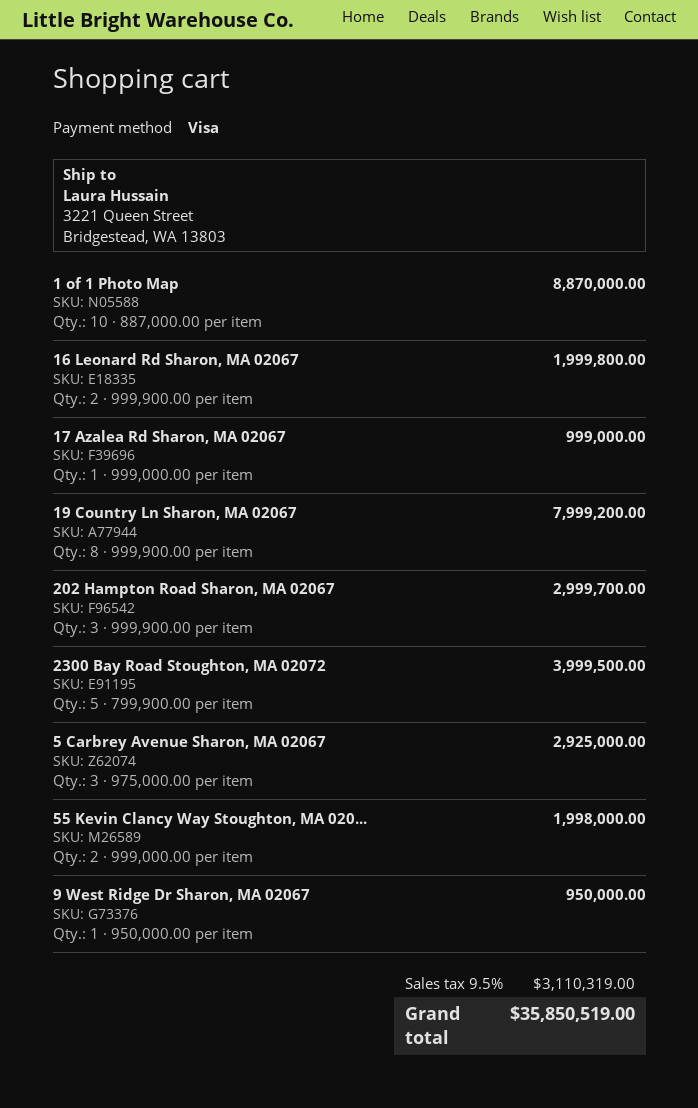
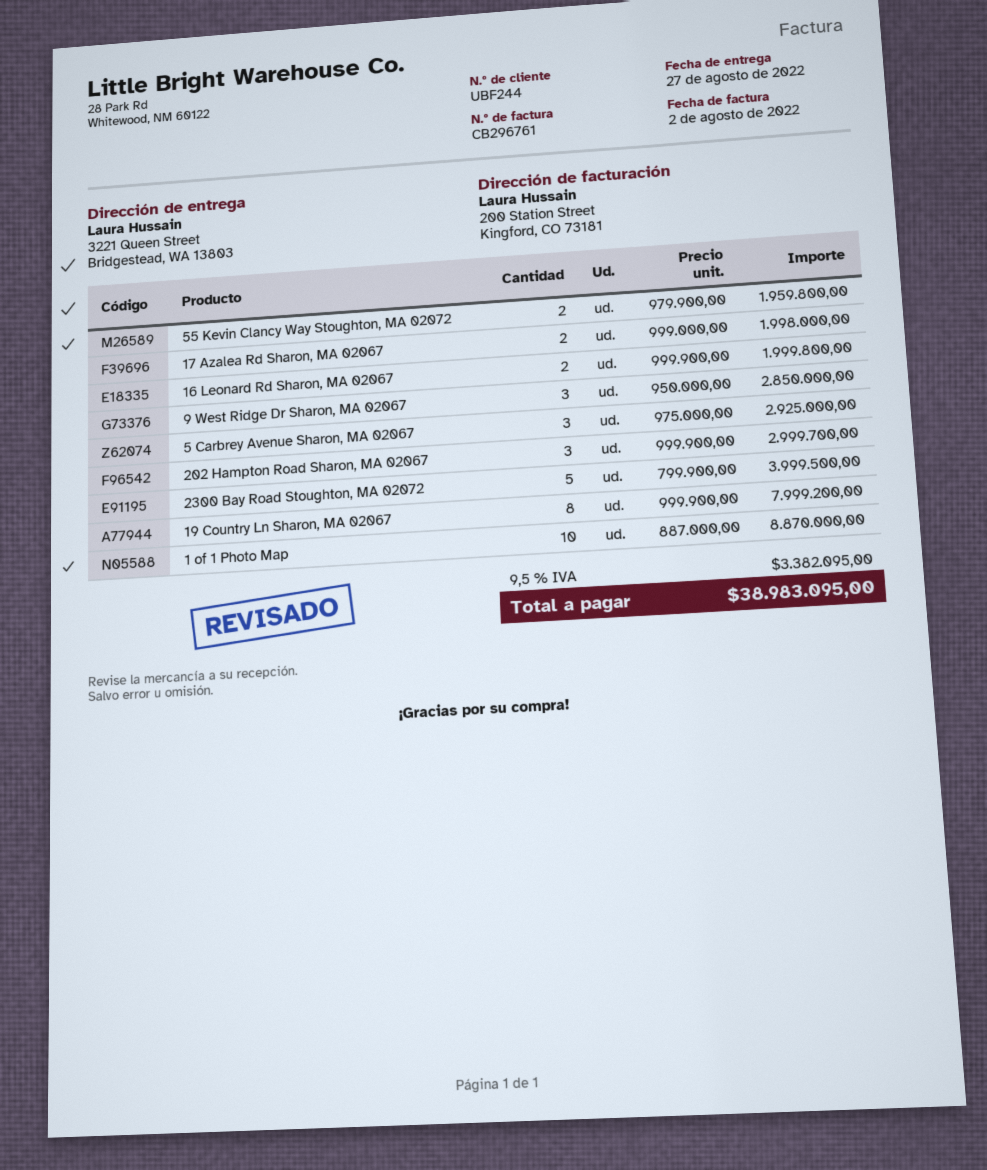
17 Azalea Rd Sharon, MA 02067: 1 x 999000.00 = 999000.00 -> 2 x 999000.00 = 1998000.00
55 Kevin Clancy Way Stoughton, MA 020...: 2 x 999000.00 = 1998000.00 -> 2 x 979900.00 = 1959800.00
9 West Ridge Dr Sharon, MA 02067: 1 x 950000.00 = 950000.00 -> 3 x 950000.00 = 2850000.00
tax: 9.5% = 3110319.00 -> 9.5% = 3382095.00
total: 35850519.00 -> 38983095.00

